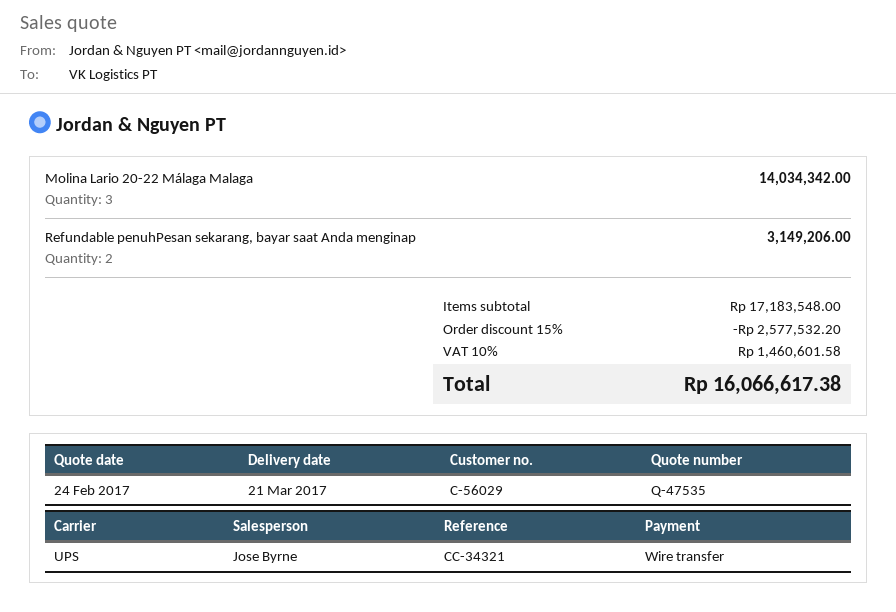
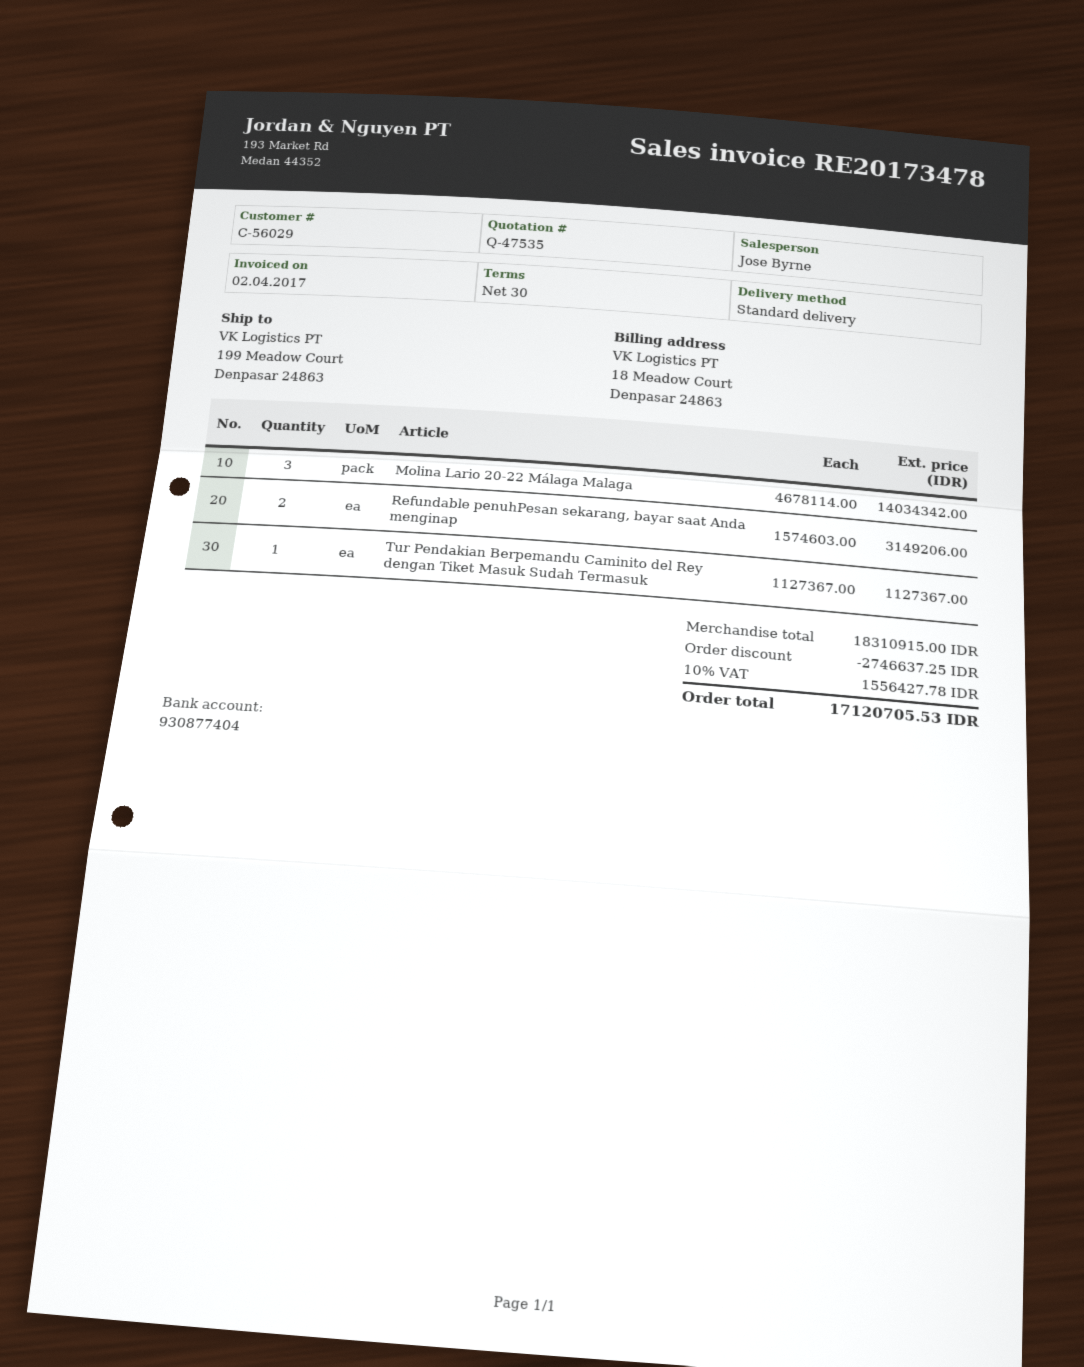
shipping method: UPS -> standard
Tur Pendakian Berpemandu Caminito del Rey dengan Tiket Masuk Sudah Termasuk: none -> 1 for 1127367.00
subtotal: 17183548.00 -> 18310915.00
discount: 2577532.20 -> 2746637.25
tax: 10% = 1460601.58 -> 10% = 1556427.78
total: 16066617.38 -> 17120705.53

